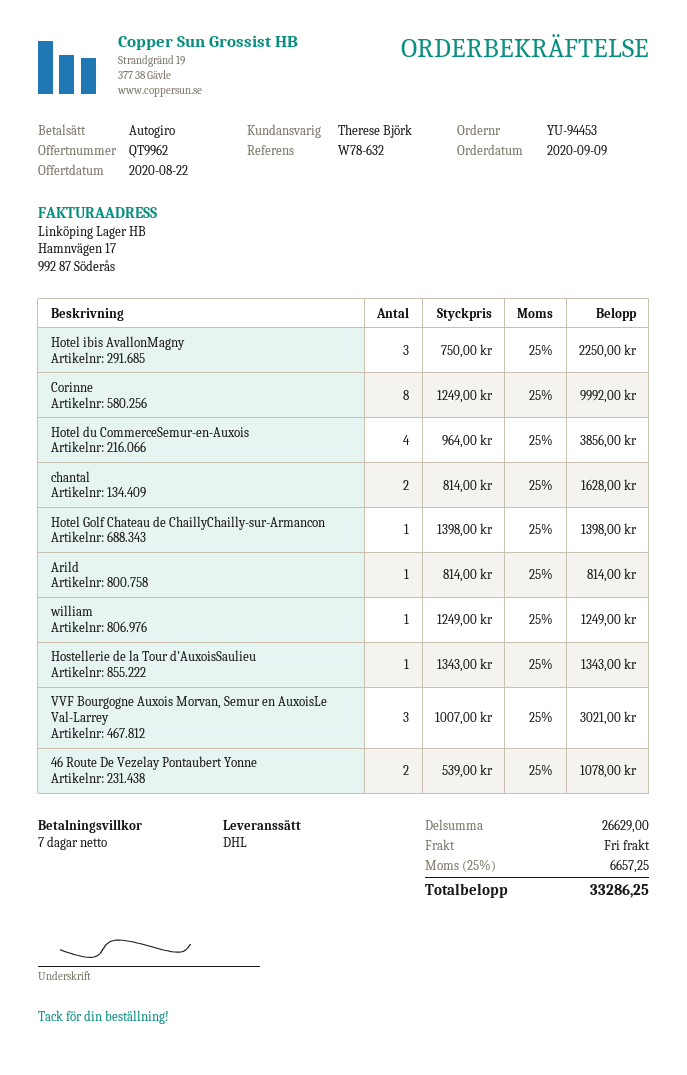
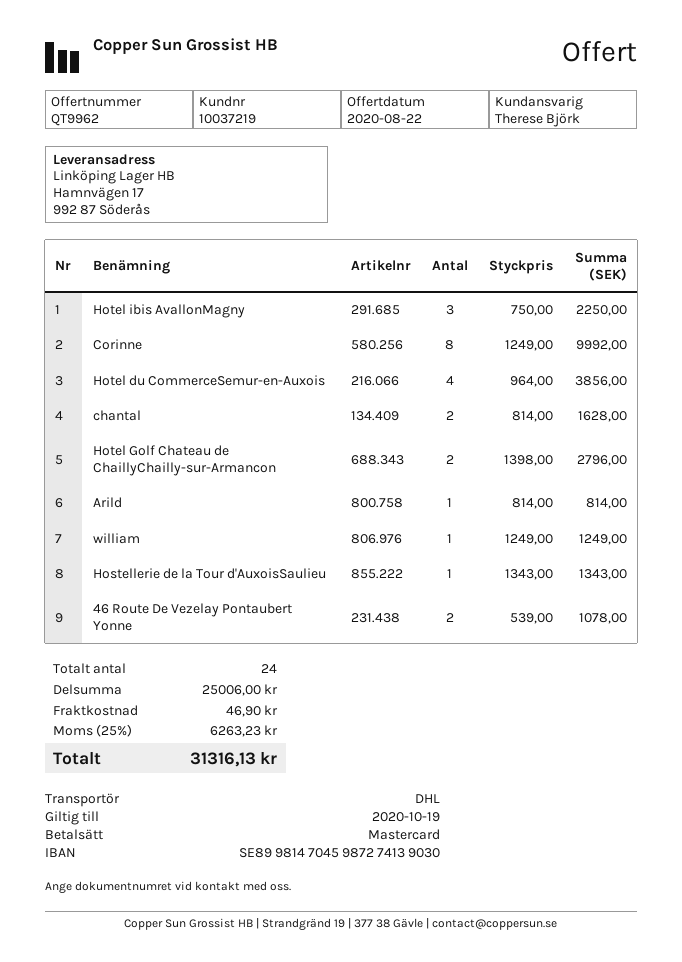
payment method: direct debit -> Mastercard
Hotel Golf Chateau de ChaillyChailly-sur-Armancon: 1 x 1398.00 = 1398.00 -> 2 x 1398.00 = 2796.00
VVF Bourgogne Auxois Morvan, Semur en AuxoisLe Val-Larrey: 3 x 1007.00 = 3021.00 -> none
subtotal: 26629.00 -> 25006.00
shipping: 0.00 -> 46.90
tax: 25% = 6657.25 -> 25% = 6263.23
total: 33286.25 -> 31316.13

